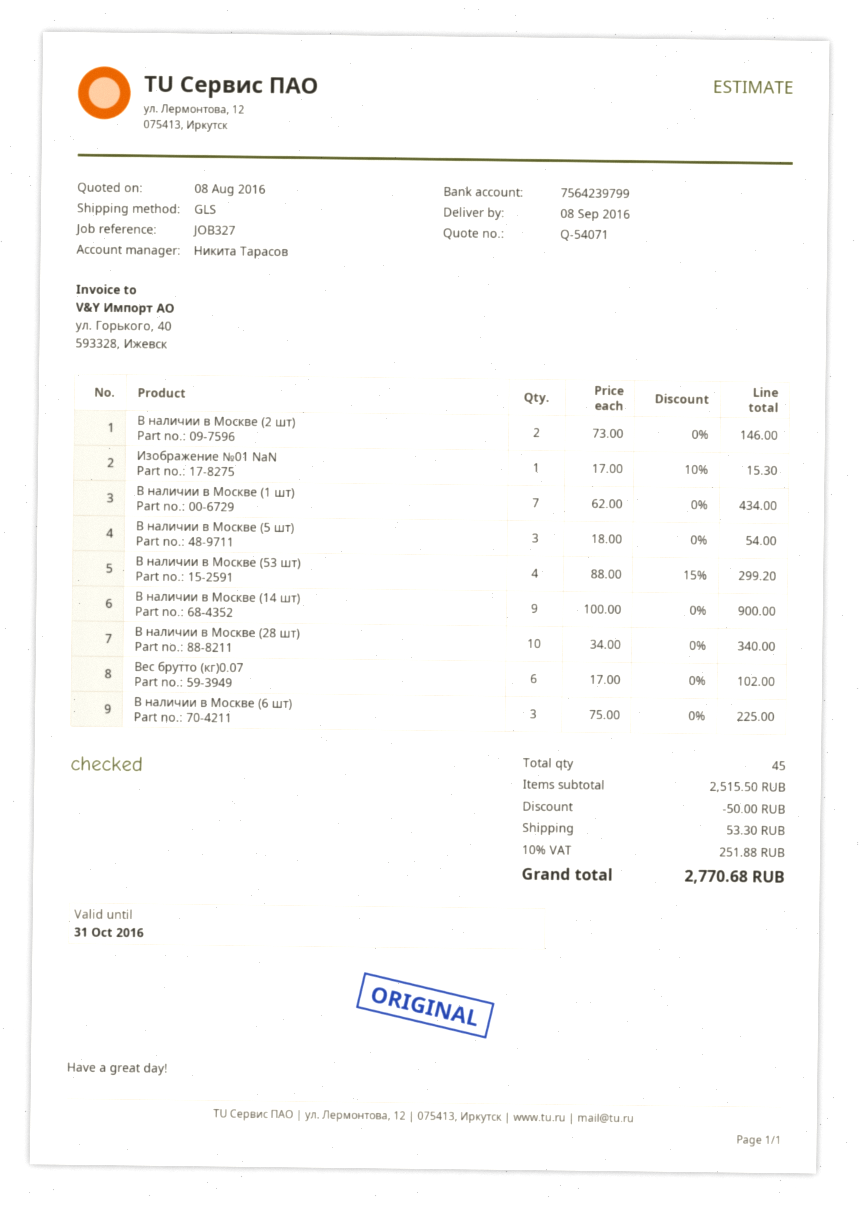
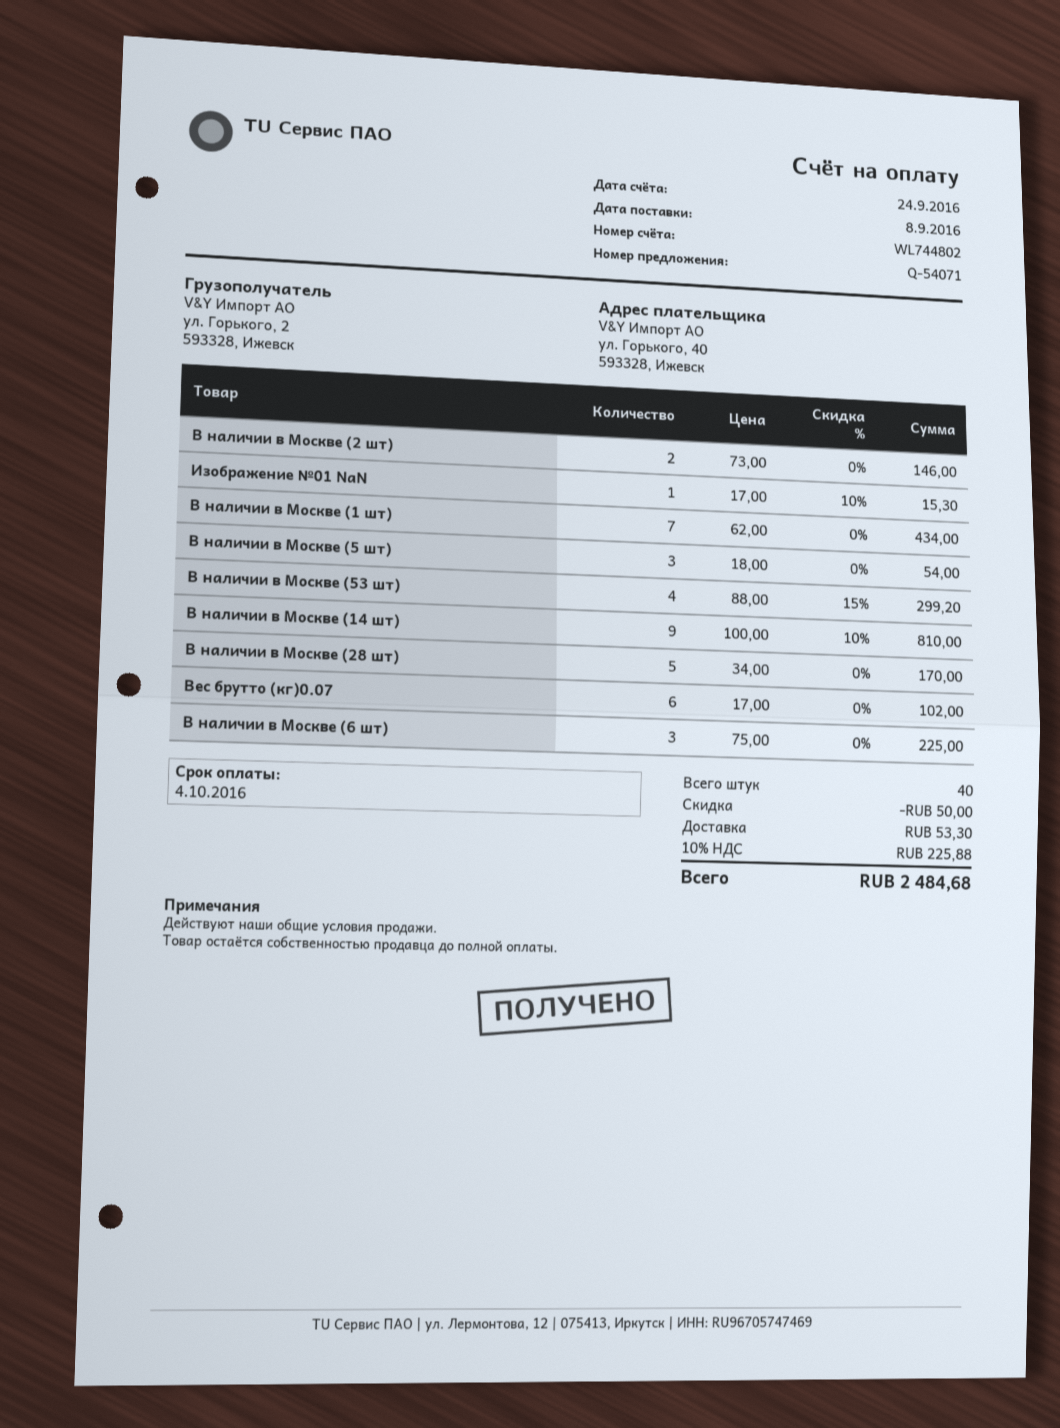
В наличии в Москве (14 шт): 9 x 100.00 = 900.00 -> 9 x 100.00 - 10% = 810.00
В наличии в Москве (28 шт): 10 x 34.00 = 340.00 -> 5 x 34.00 = 170.00
total quantity: 45 -> 40
tax: 10% = 251.88 -> 10% = 225.88
total: 2770.68 -> 2484.68

